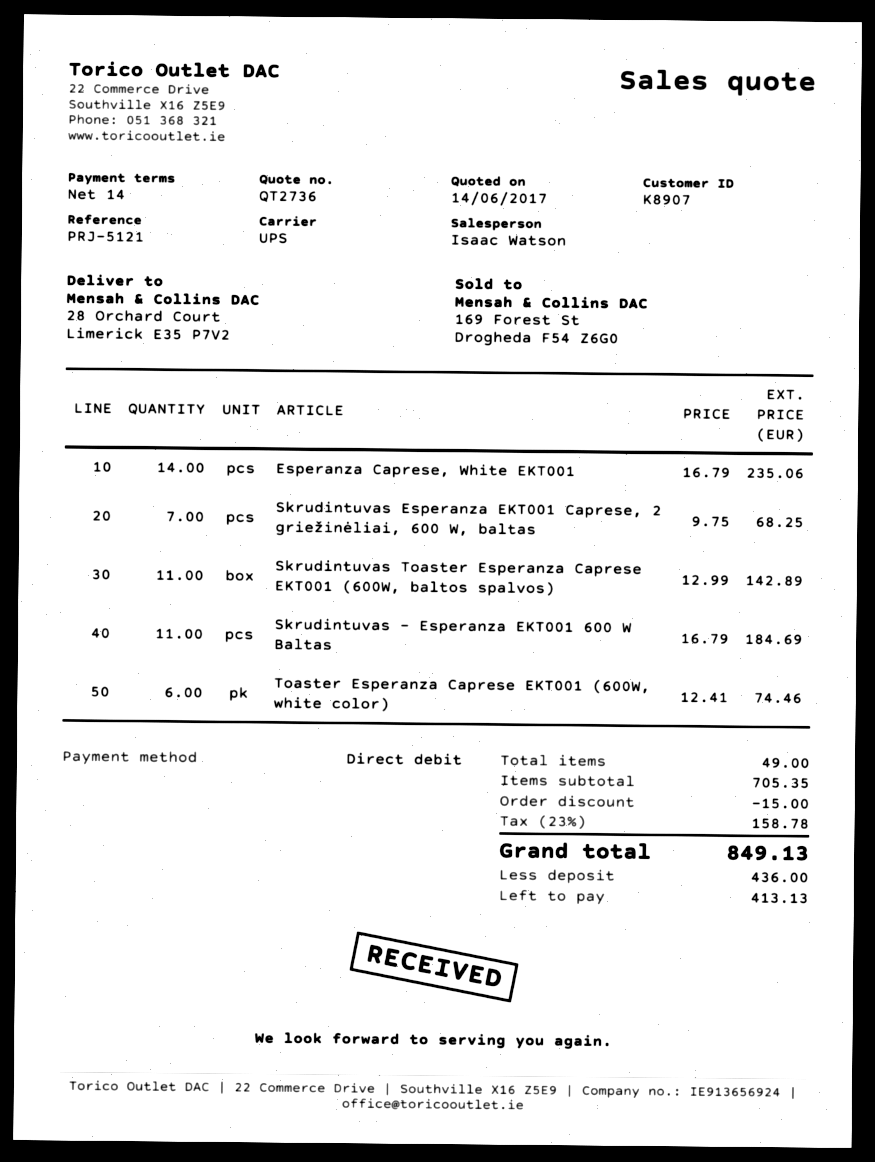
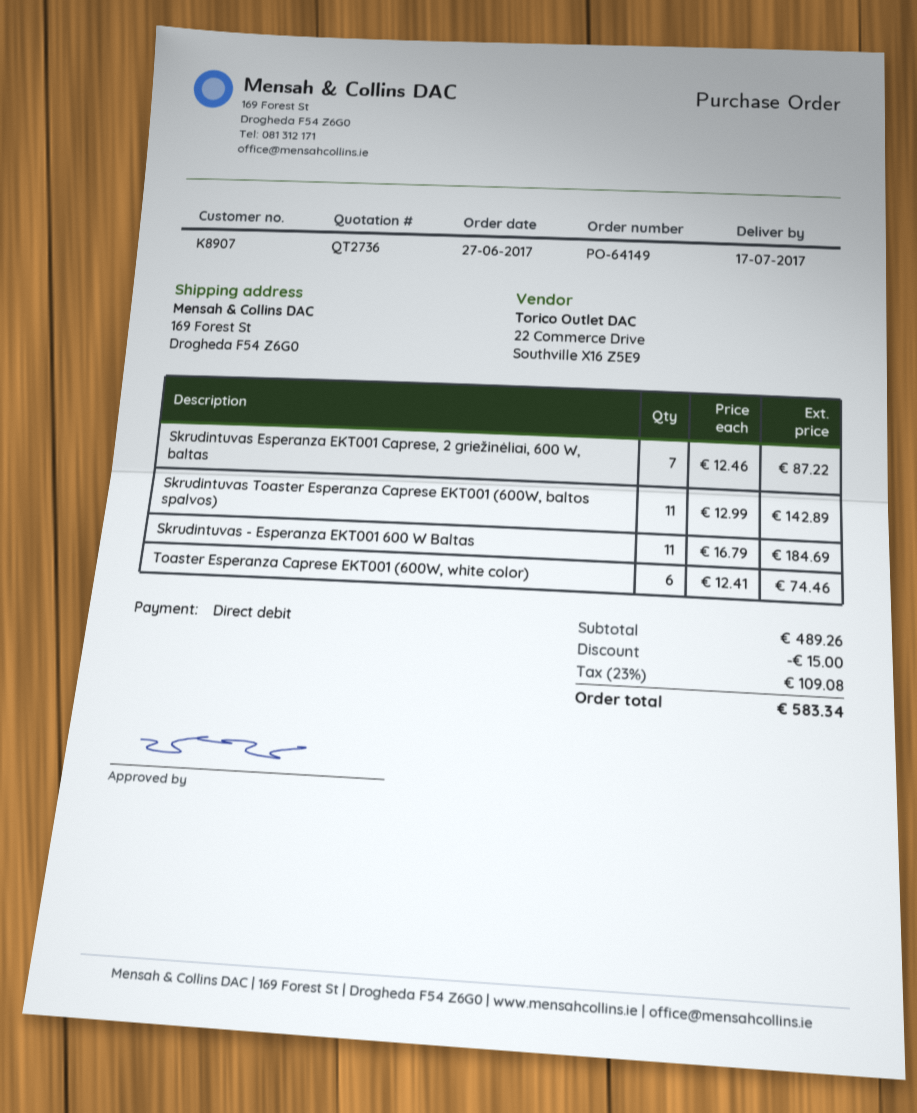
ship to: 28 Orchard Court, Limerick E35 P7V2 -> 169 Forest St, Drogheda F54 Z6G0
Esperanza Caprese, White EKT001: 14 x 16.79 = 235.06 -> none
Skrudintuvas Esperanza EKT001 Caprese, 2 griežinėliai, 600 W, baltas: 7 x 9.75 = 68.25 -> 7 x 12.46 = 87.22
subtotal: 705.35 -> 489.26
tax: 23% = 158.78 -> 23% = 109.08
total: 849.13 -> 583.34

